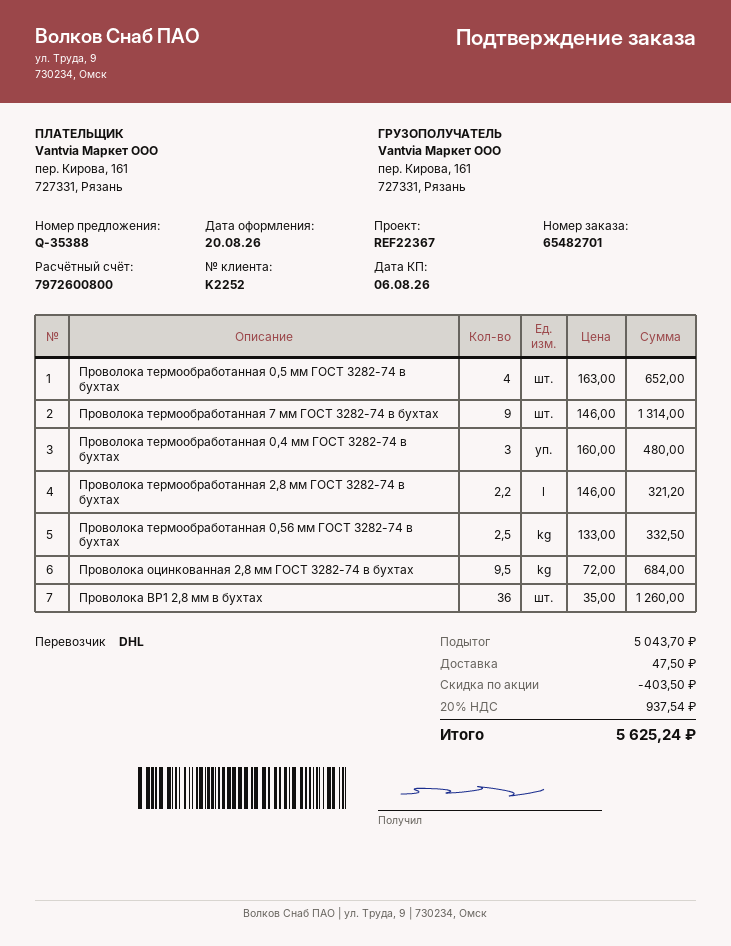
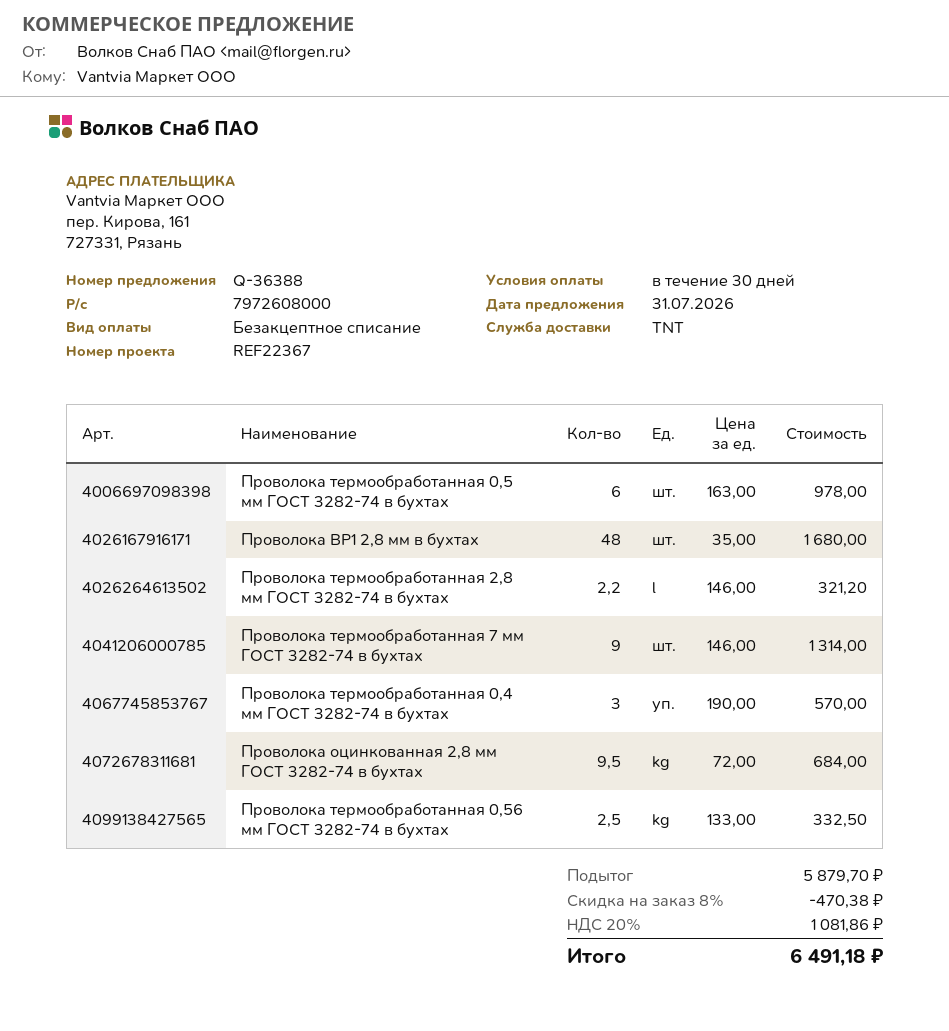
quote number: Q-35388 -> Q-36388
quote date: 2026-08-06 -> 2026-07-31
bank account: 7972600800 -> 7972608000
shipping method: DHL -> TNT
Проволока термообработанная 0,5 мм ГОСТ 3282-74 в бухтах: 4 x 163.00 = 652.00 -> 6 x 163.00 = 978.00
Проволока термообработанная 0,4 мм ГОСТ 3282-74 в бухтах: 3 x 160.00 = 480.00 -> 3 x 190.00 = 570.00
Проволока ВР1 2,8 мм в бухтах: 36 x 35.00 = 1260.00 -> 48 x 35.00 = 1680.00
subtotal: 5043.70 -> 5879.70
discount: 403.50 -> 470.38
shipping: 47.50 -> none
tax: 20% = 937.54 -> 20% = 1081.86
total: 5625.24 -> 6491.18

